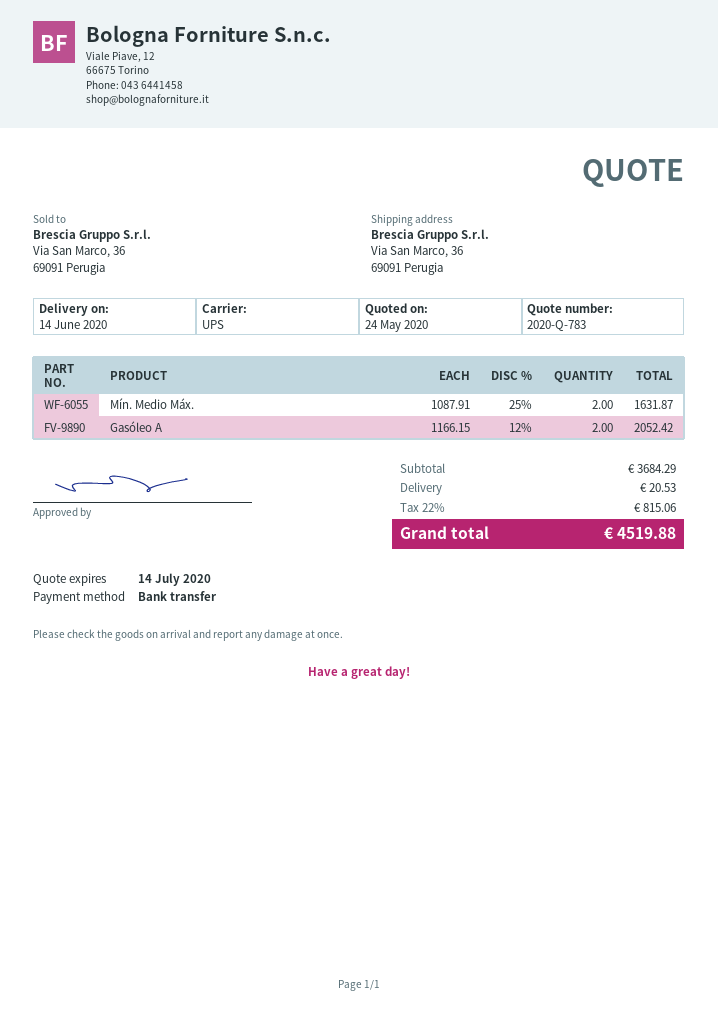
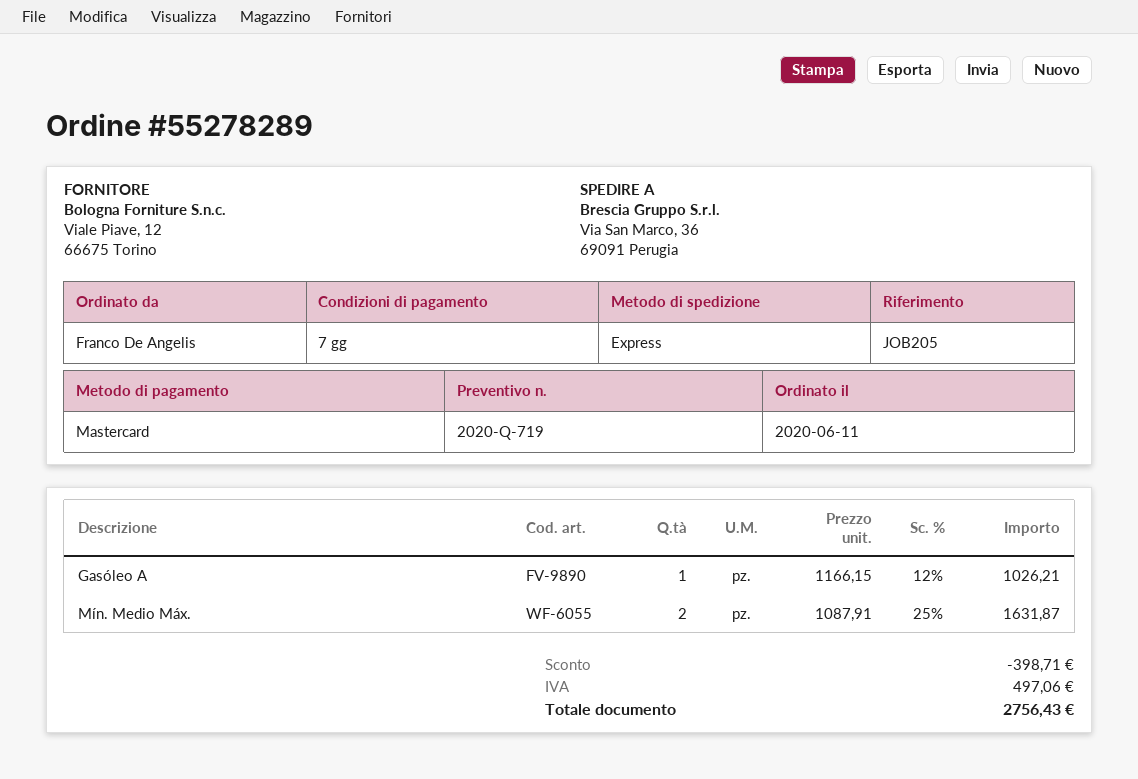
quote number: 2020-Q-783 -> 2020-Q-719
payment method: bank transfer -> Mastercard
shipping method: UPS -> express
Gasóleo A: 2 x 1166.15 - 12% = 2052.42 -> 1 x 1166.15 - 12% = 1026.21
discount: none -> 398.71
shipping: 20.53 -> none
tax: 815.06 -> 497.06
total: 4519.88 -> 2756.43

